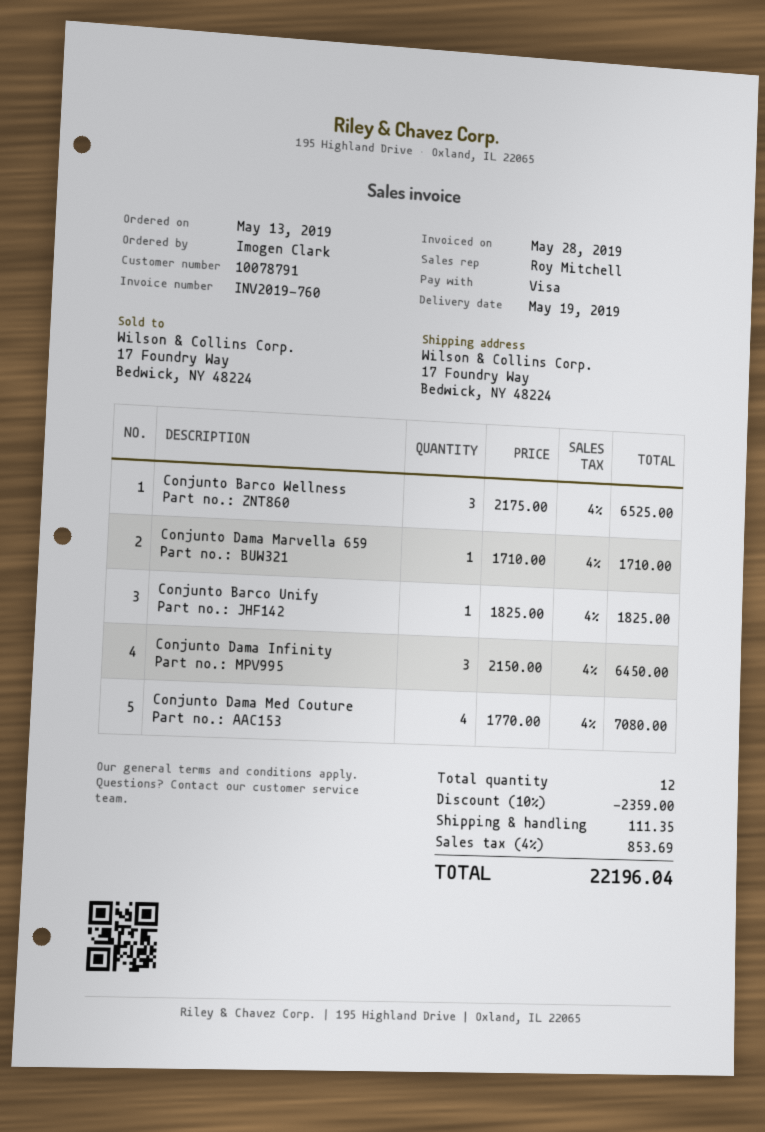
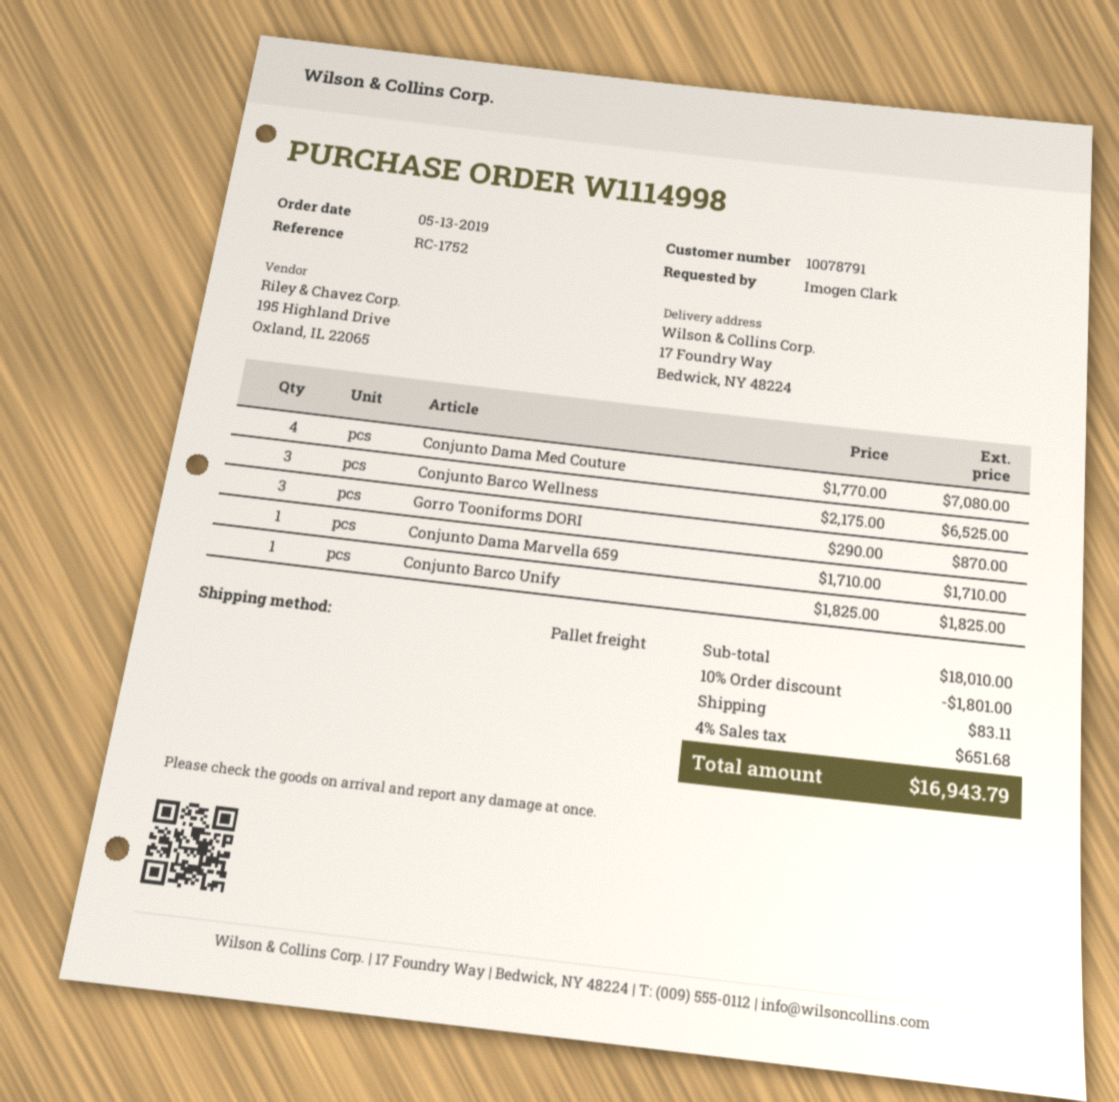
Conjunto Dama Infinity: 3 x 2150.00 = 6450.00 -> none
Gorro Tooniforms DORI: none -> 3 x 290.00 = 870.00
discount: 10% = 2359.00 -> 10% = 1801.00
shipping: 111.35 -> 83.11
tax: 4% = 853.69 -> 4% = 651.68
total: 22196.04 -> 16943.79

